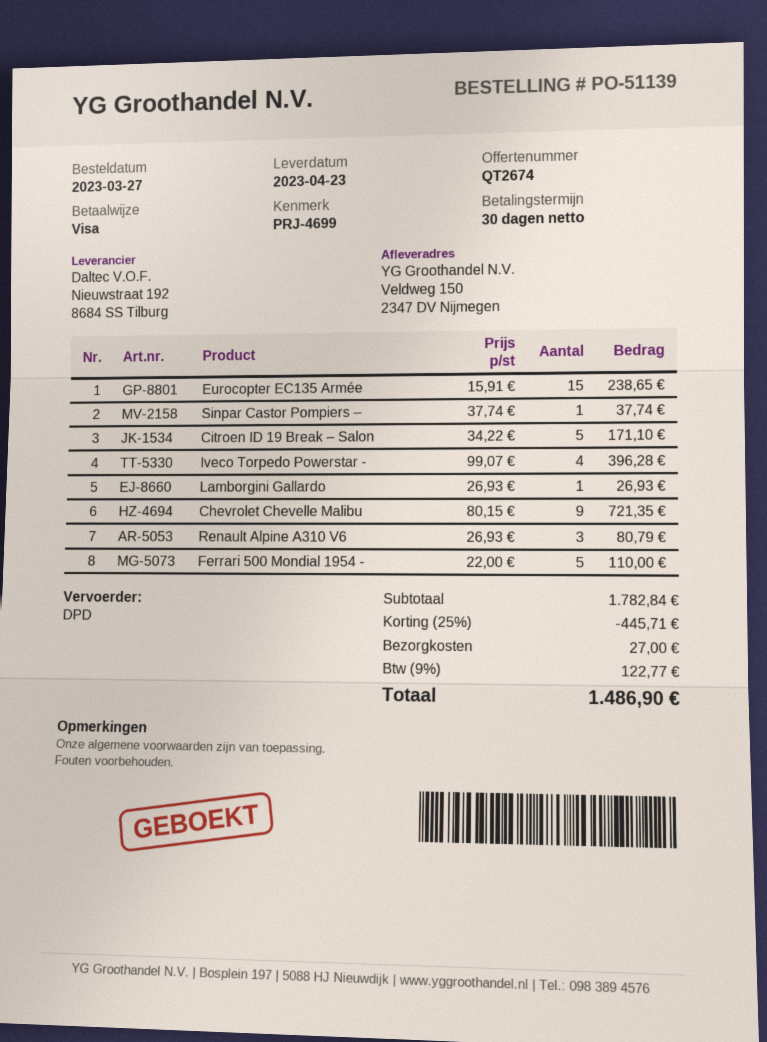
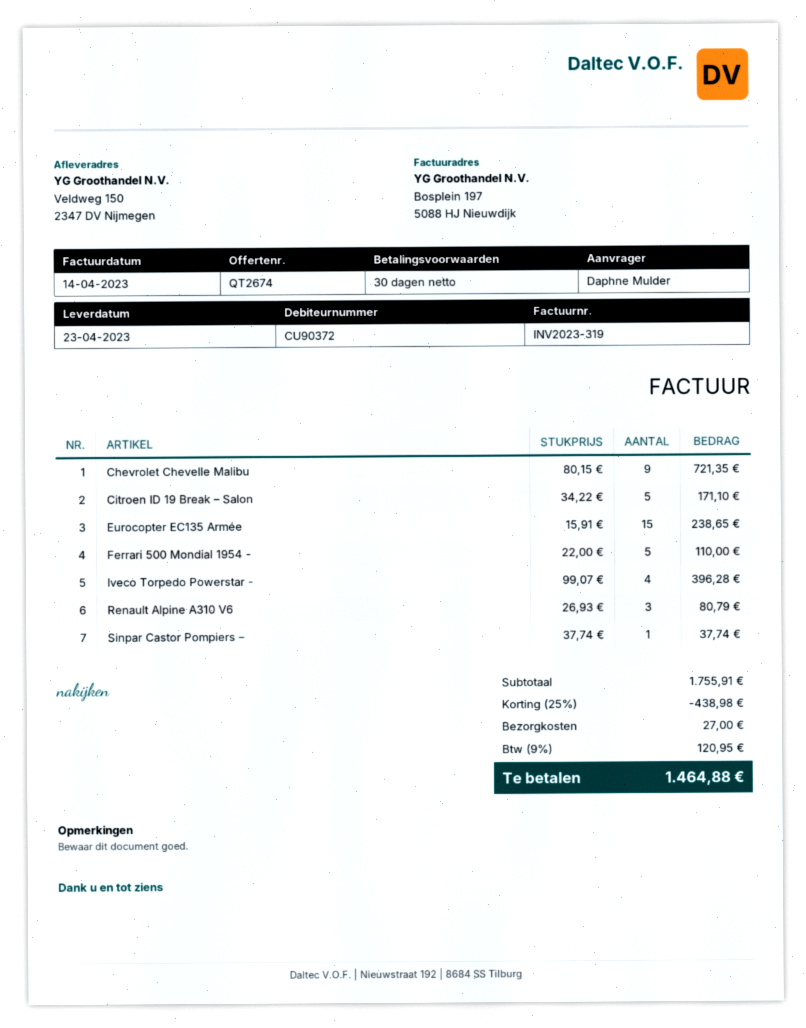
Lamborgini Gallardo: 1 x 26.93 = 26.93 -> none
subtotal: 1782.84 -> 1755.91
discount: 25% = 445.71 -> 25% = 438.98
tax: 9% = 122.77 -> 9% = 120.95
total: 1486.90 -> 1464.88

